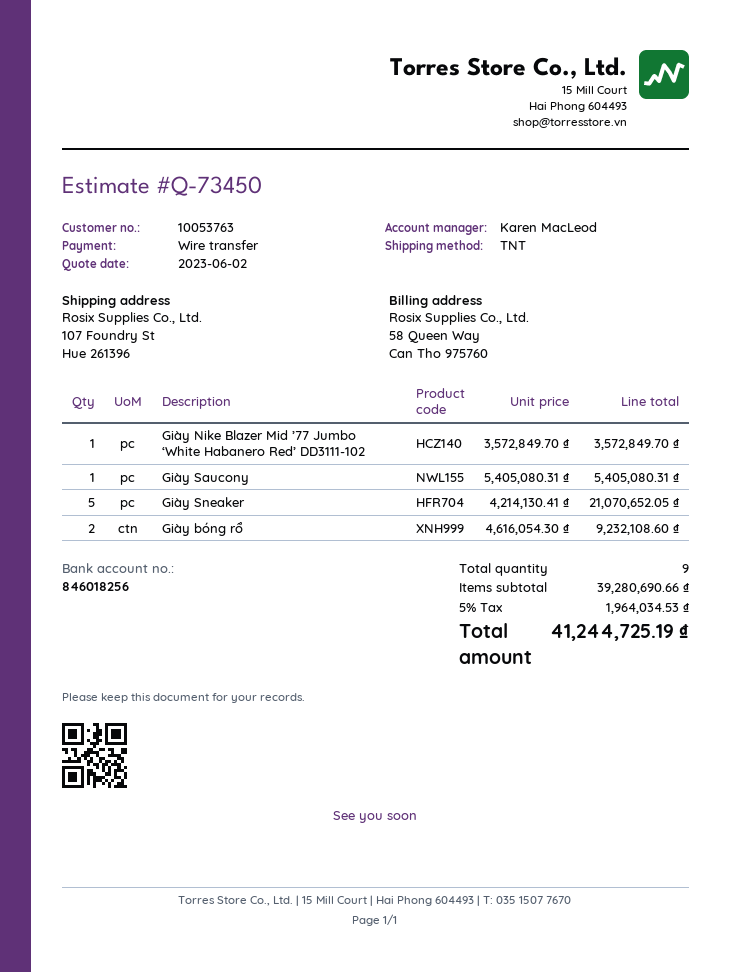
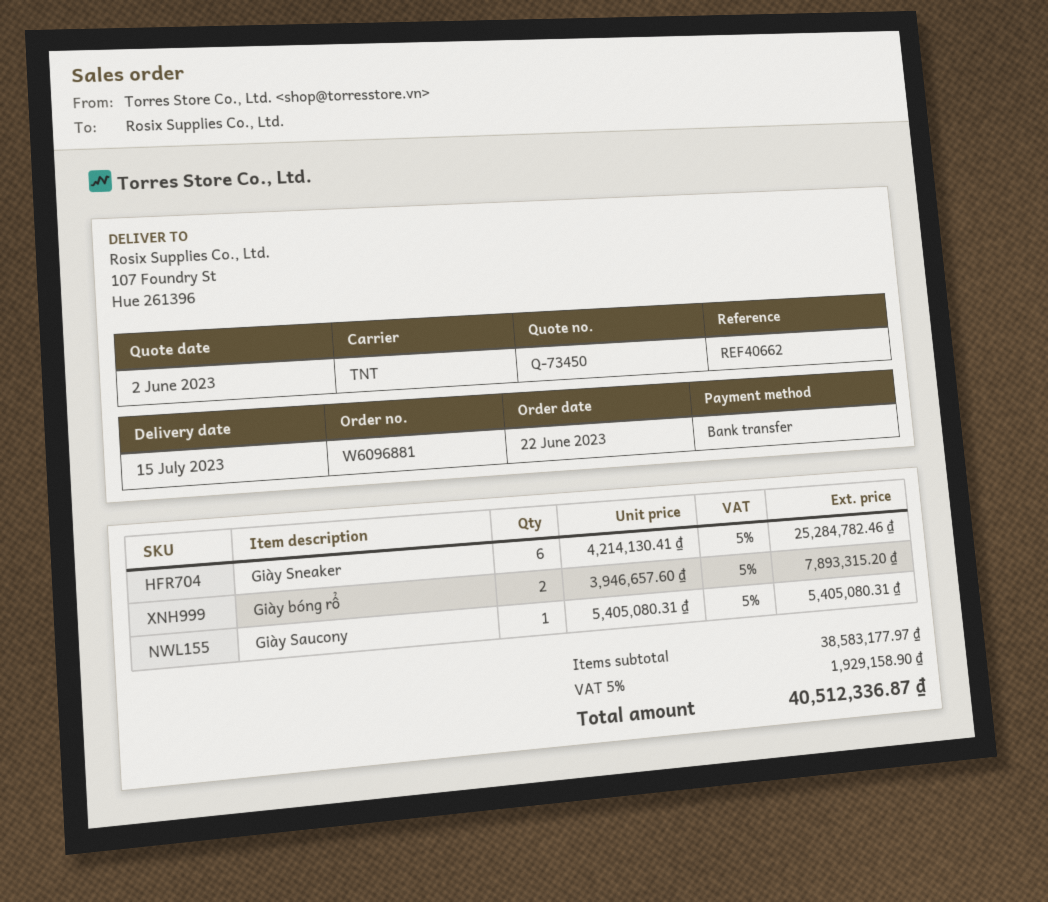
Giày Nike Blazer Mid ’77 Jumbo ‘White Habanero Red’ DD3111-102: 1 x 3572849.70 = 3572849.70 -> none
Giày Sneaker: 5 x 4214130.41 = 21070652.05 -> 6 x 4214130.41 = 25284782.46
Giày bóng rổ: 2 x 4616054.30 = 9232108.60 -> 2 x 3946657.60 = 7893315.20
subtotal: 39280690.66 -> 38583177.97
tax: 5% = 1964034.53 -> 5% = 1929158.90
total: 41244725.19 -> 40512336.87

